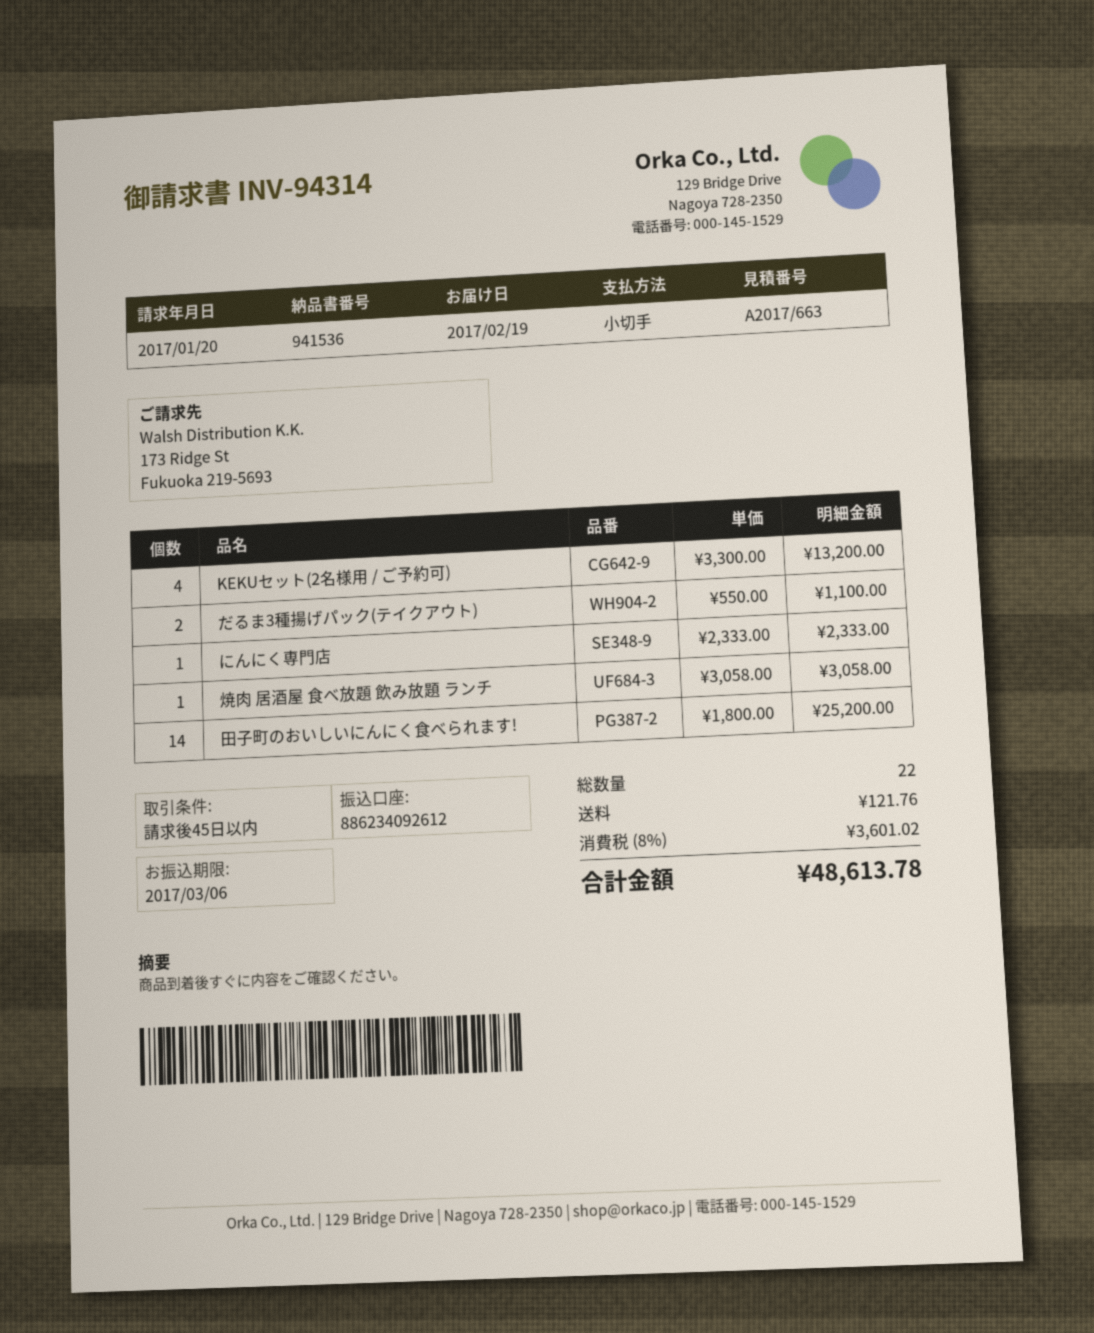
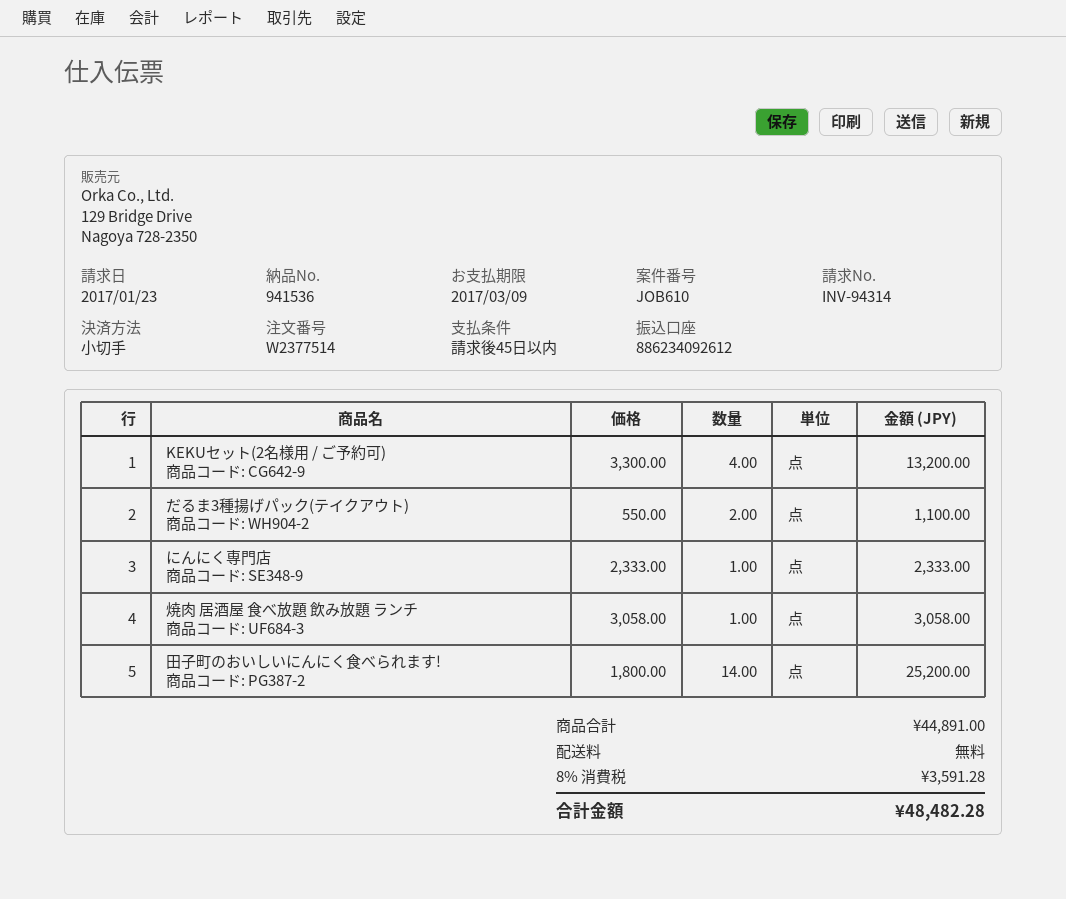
invoice date: 2017-01-20 -> 2017-01-23
due date: 2017-03-06 -> 2017-03-09
shipping: 121.76 -> 0.00
tax: 8% = 3601.02 -> 8% = 3591.28
total: 48613.78 -> 48482.28

